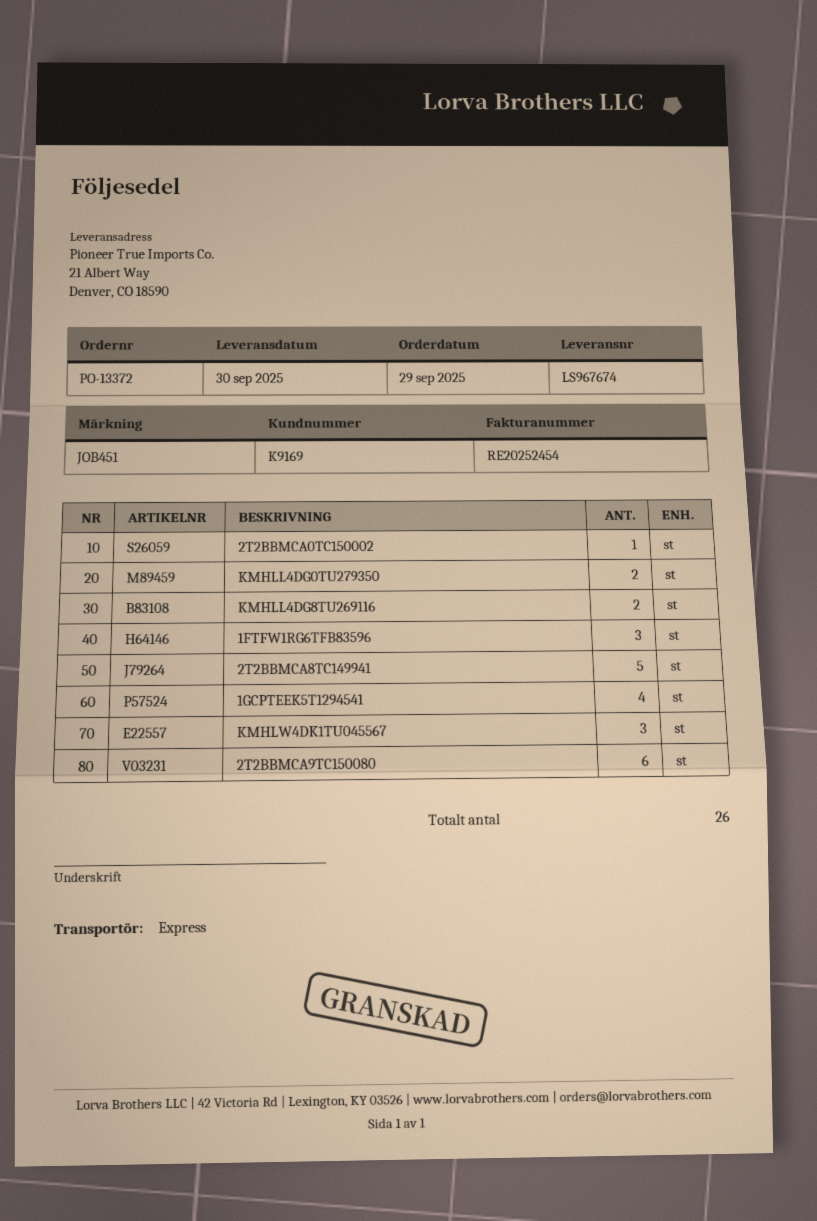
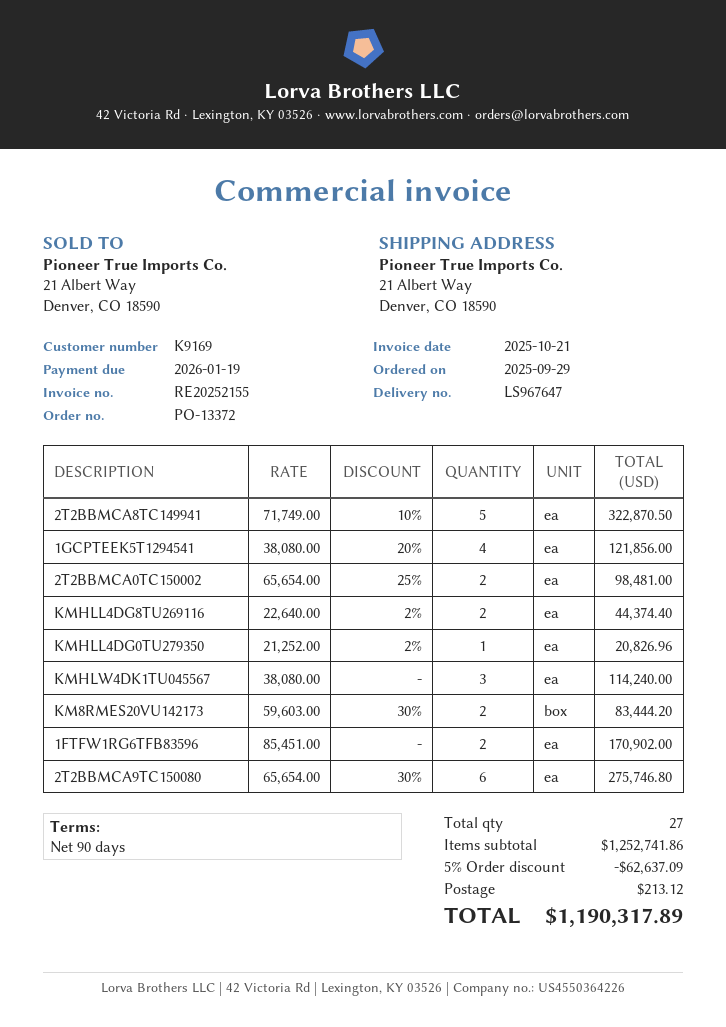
delivery note number: LS967674 -> LS967647
invoice number: RE20252454 -> RE20252155
2T2BBMCA0TC150002: 1 -> 2
KMHLL4DG0TU279350: 2 -> 1
1FTFW1RG6TFB83596: 3 -> 2
KM8RMES20VU142173: none -> 2
total quantity: 26 -> 27

